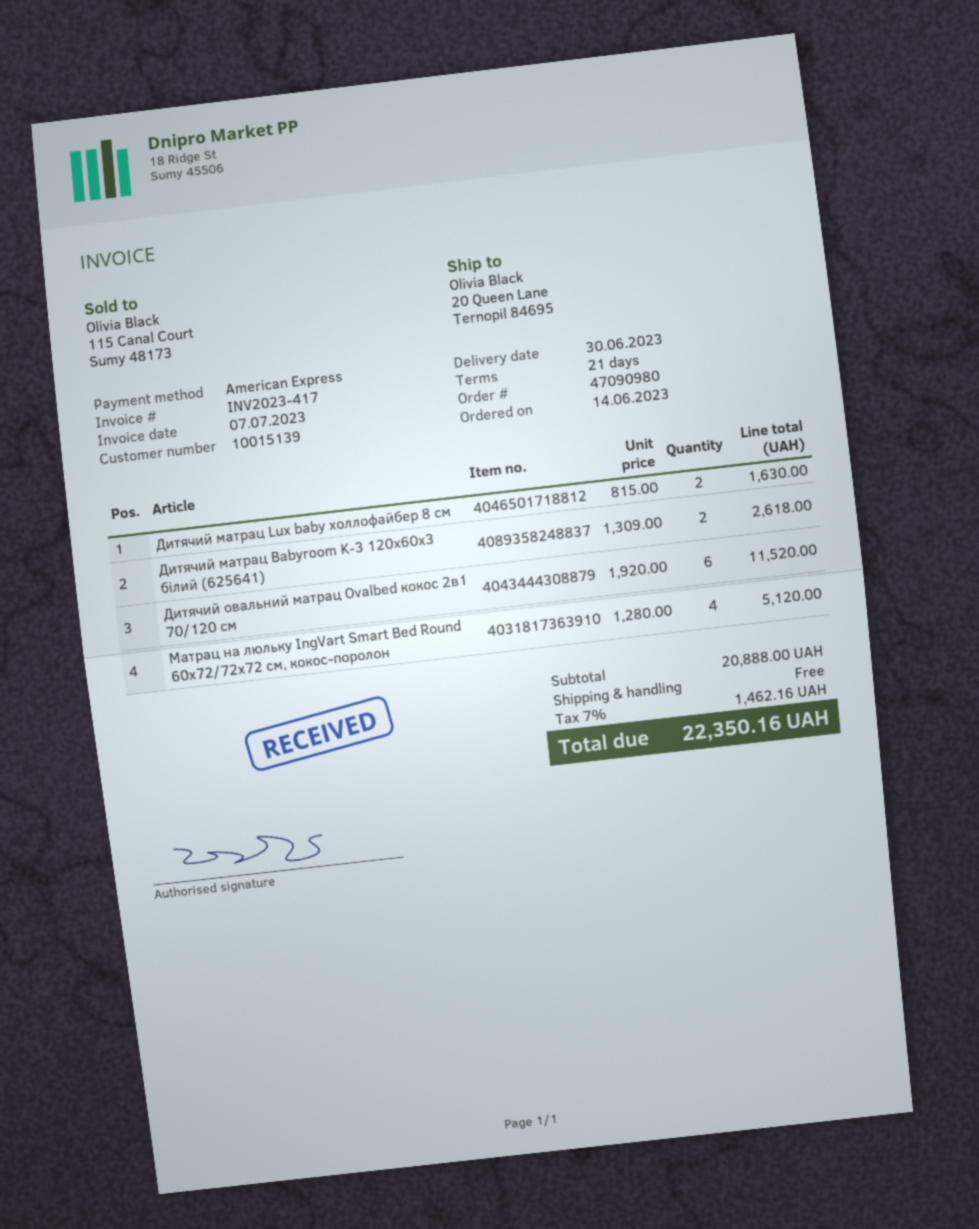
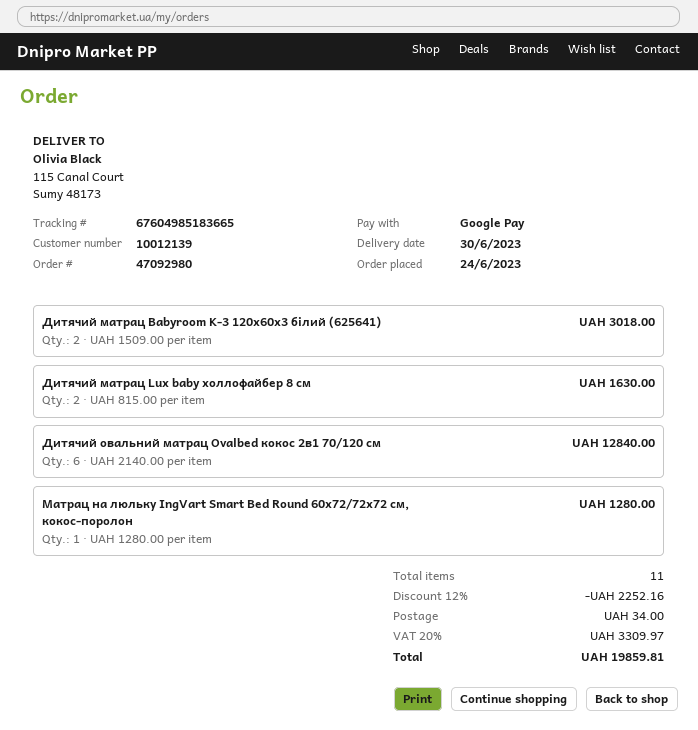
order number: 47090980 -> 47092980
order date: 2023-06-14 -> 2023-06-24
customer number: 10015139 -> 10012139
payment method: American Express -> Google Pay
ship to: 20 Queen Lane, Ternopil 84695 -> 115 Canal Court, Sumy 48173
Дитячий матрац Babyroom K-3 120x60x3 білий (625641): 2 x 1309.00 = 2618.00 -> 2 x 1509.00 = 3018.00
Дитячий овальний матрац Ovalbed кокос 2в1 70/120 см: 6 x 1920.00 = 11520.00 -> 6 x 2140.00 = 12840.00
Матрац на люльку IngVart Smart Bed Round 60х72/72x72 см, кокос-поролон: 4 x 1280.00 = 5120.00 -> 1 x 1280.00 = 1280.00
discount: none -> 12% = 2252.16
shipping: 0.00 -> 34.00
tax: 7% = 1462.16 -> 20% = 3309.97
total: 22350.16 -> 19859.81

